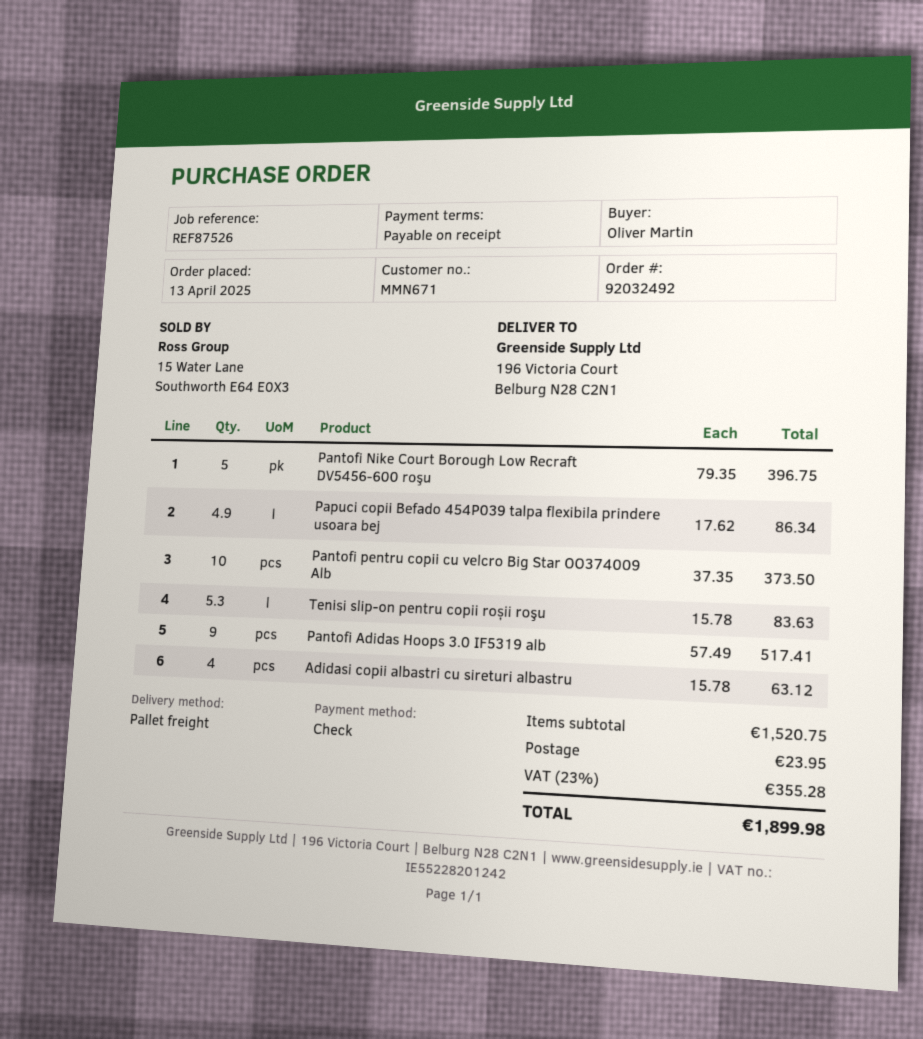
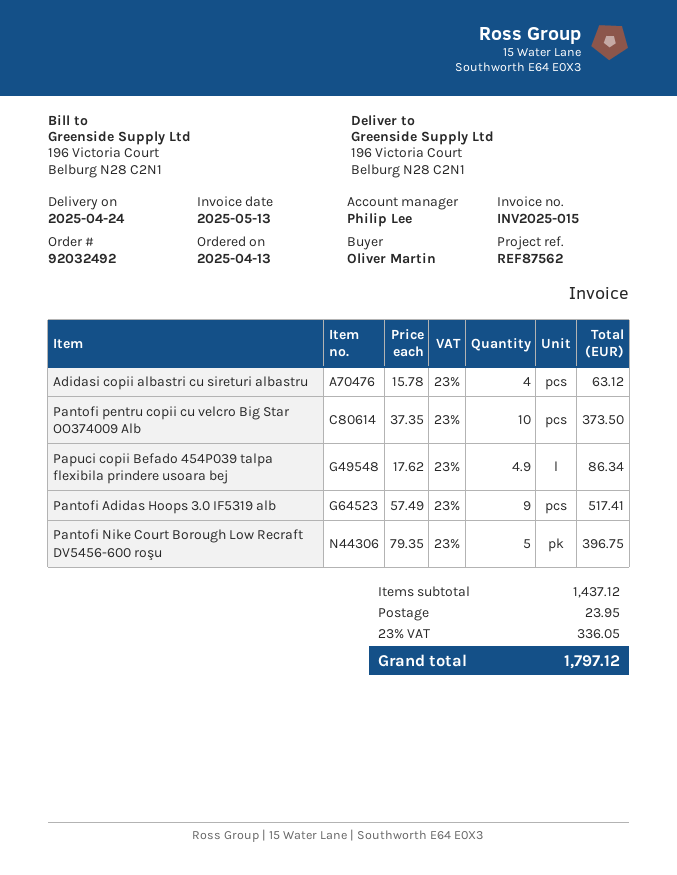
reference: REF87526 -> REF87562
Tenisi slip-on pentru copii roșii roşu: 5.3 x 15.78 = 83.63 -> none
subtotal: 1520.75 -> 1437.12
tax: 23% = 355.28 -> 23% = 336.05
total: 1899.98 -> 1797.12

